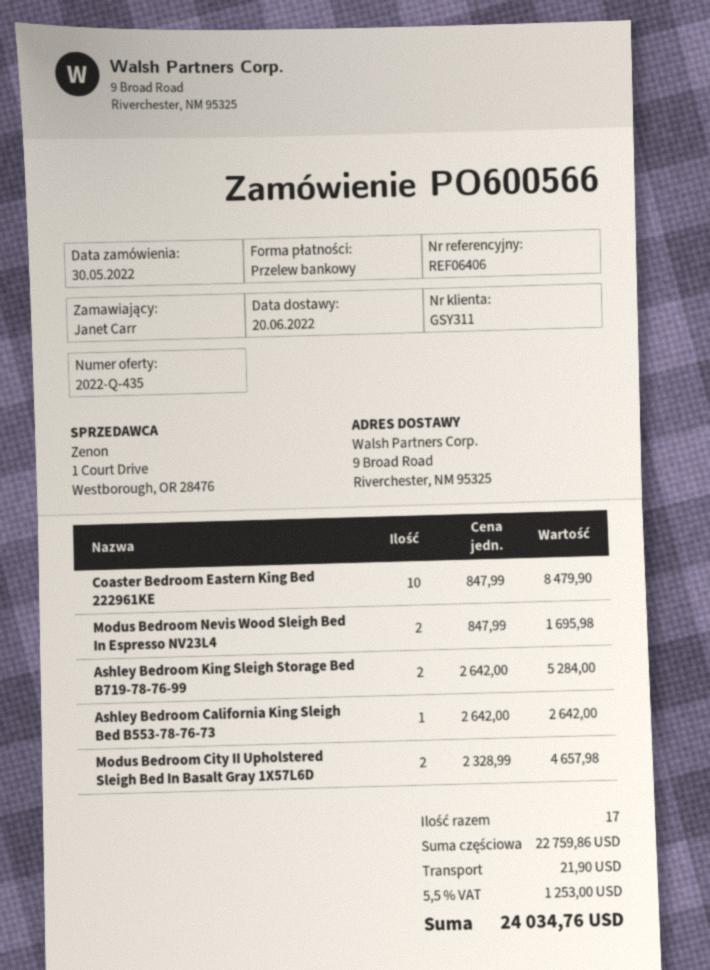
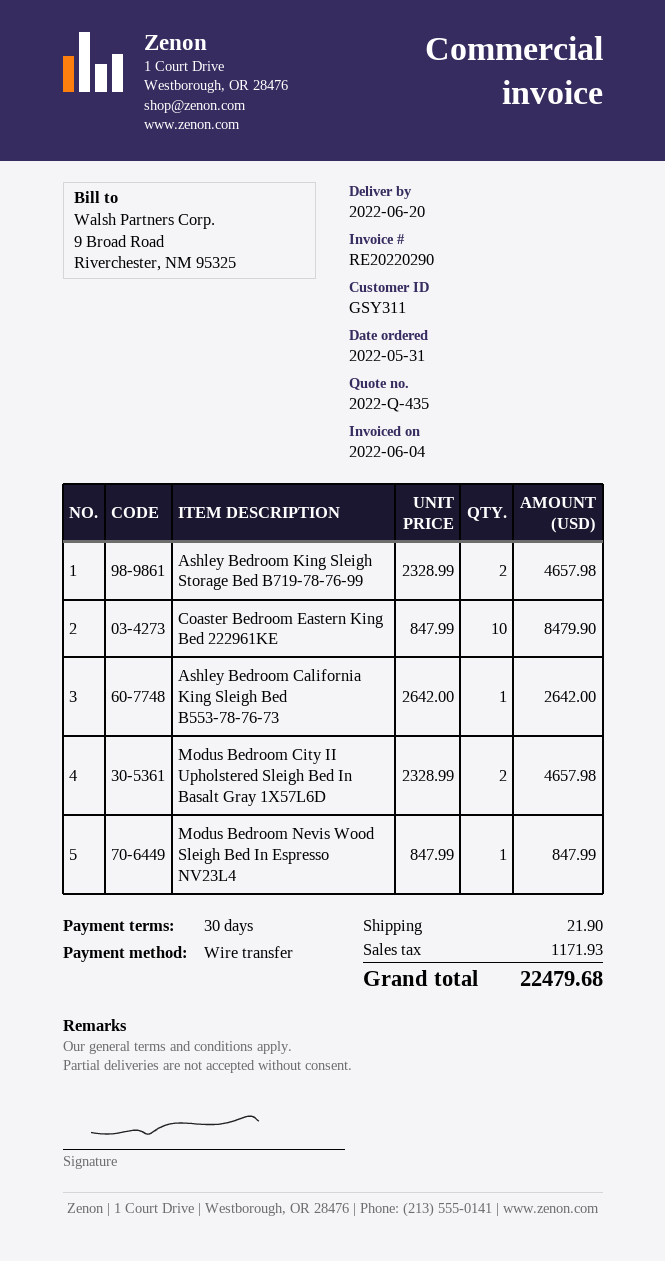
order date: 2022-05-30 -> 2022-05-31
Modus Bedroom Nevis Wood Sleigh Bed In Espresso NV23L4: 2 x 847.99 = 1695.98 -> 1 x 847.99 = 847.99
Ashley Bedroom King Sleigh Storage Bed B719-78-76-99: 2 x 2642.00 = 5284.00 -> 2 x 2328.99 = 4657.98
tax: 1253.00 -> 1171.93
total: 24034.76 -> 22479.68

